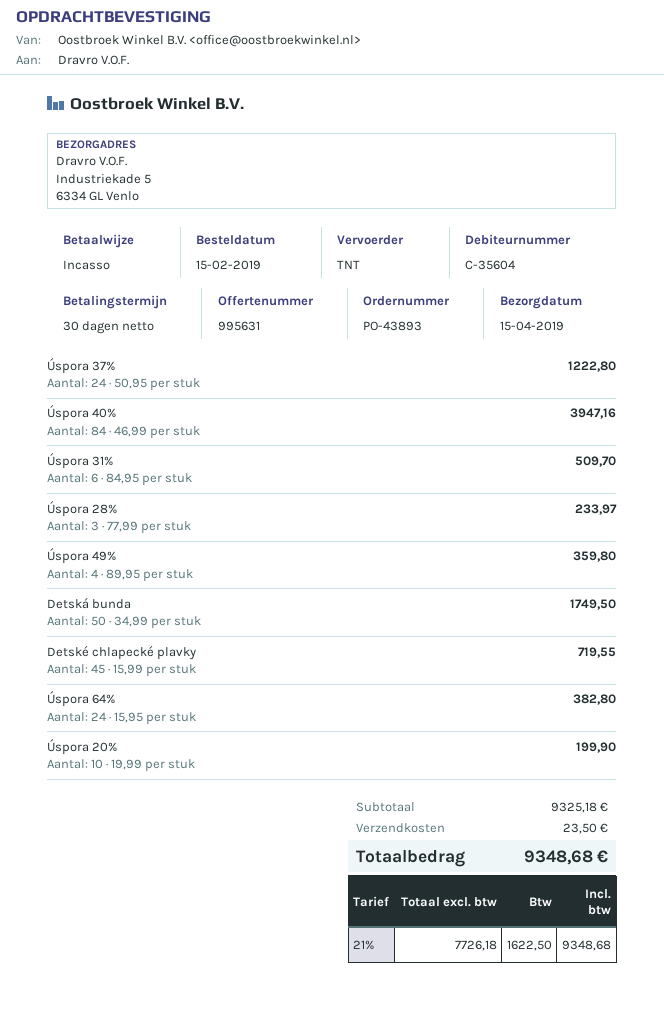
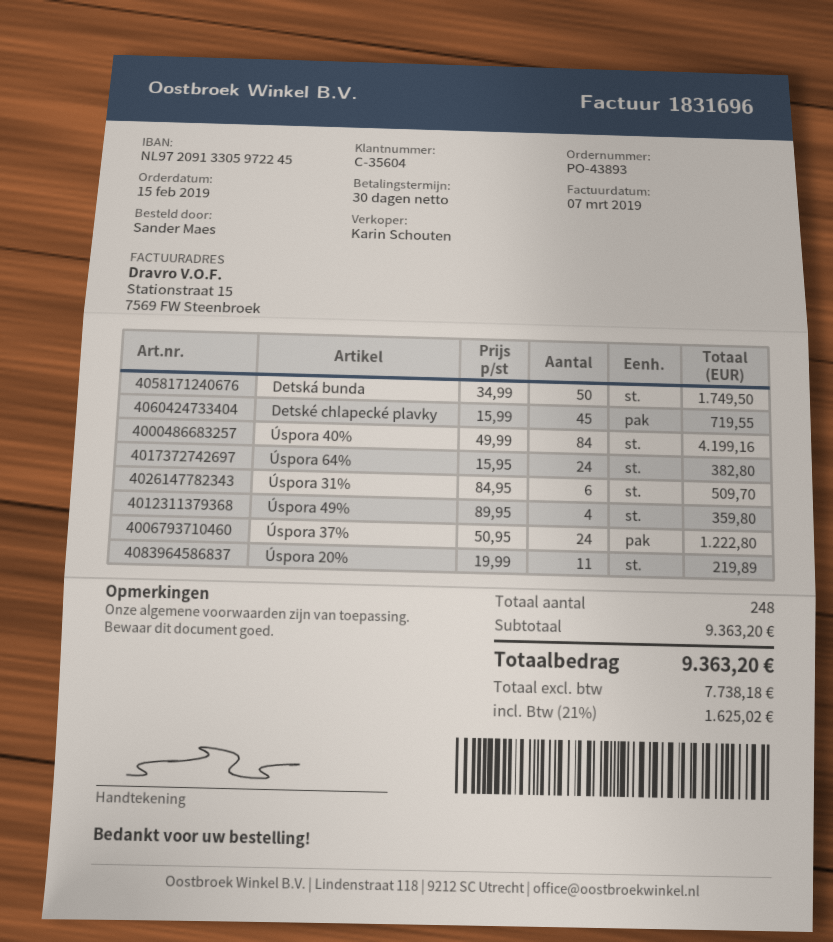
Úspora 40%: 84 x 46.99 = 3947.16 -> 84 x 49.99 = 4199.16
Úspora 28%: 3 x 77.99 = 233.97 -> none
Úspora 20%: 10 x 19.99 = 199.90 -> 11 x 19.99 = 219.89
subtotal: 9325.18 -> 9363.20
shipping: 23.50 -> none
net: 7726.18 -> 7738.18
tax: 21% = 1622.50 -> 21% = 1625.02
total: 9348.68 -> 9363.20

